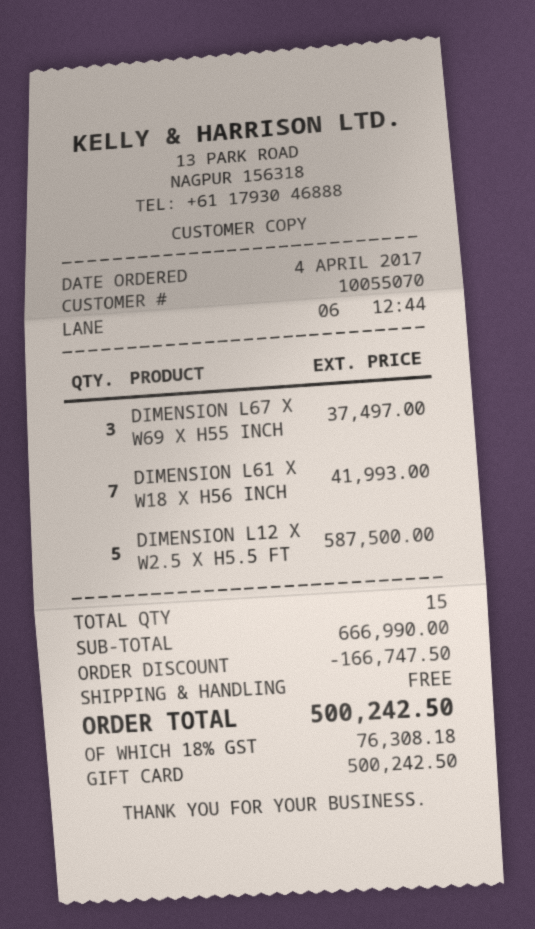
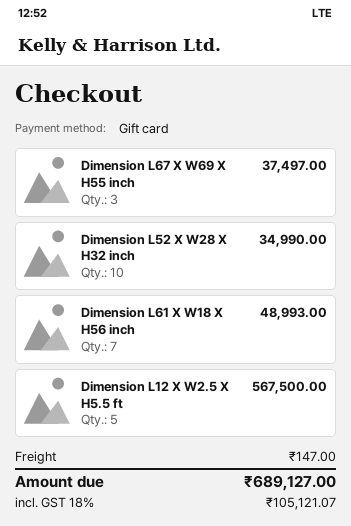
DIMENSION L61 X W18 X H56 INCH: 7 for 41993.00 -> 7 for 48993.00
DIMENSION L12 X W2.5 X H5.5 FT: 5 for 587500.00 -> 5 for 567500.00
Dimension L52 X W28 X H32 inch: none -> 10 for 34990.00
discount: 166747.50 -> none
shipping: 0.00 -> 147.00
tax: 18% = 76308.18 -> 18% = 105121.07
total: 500242.50 -> 689127.00

